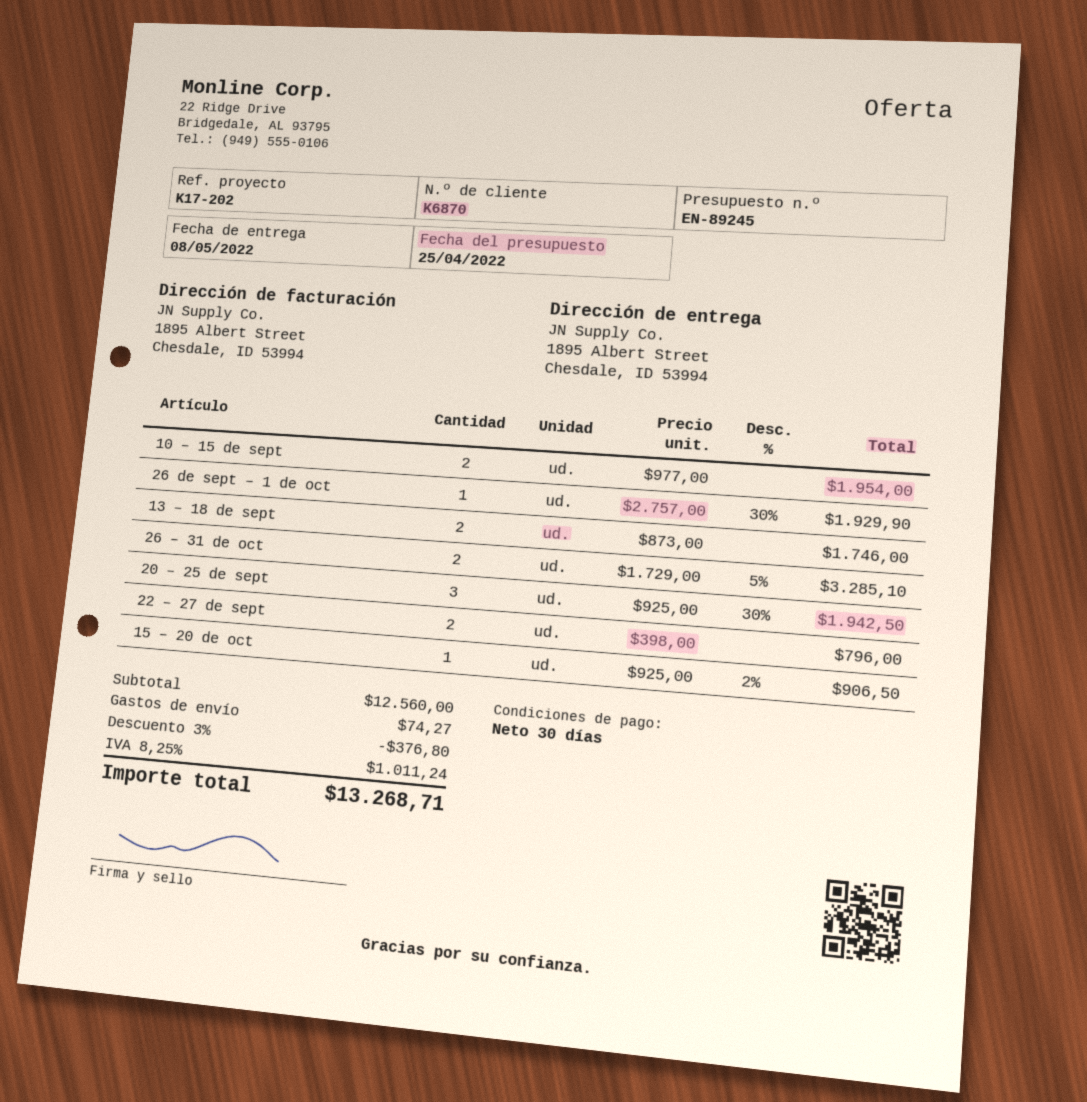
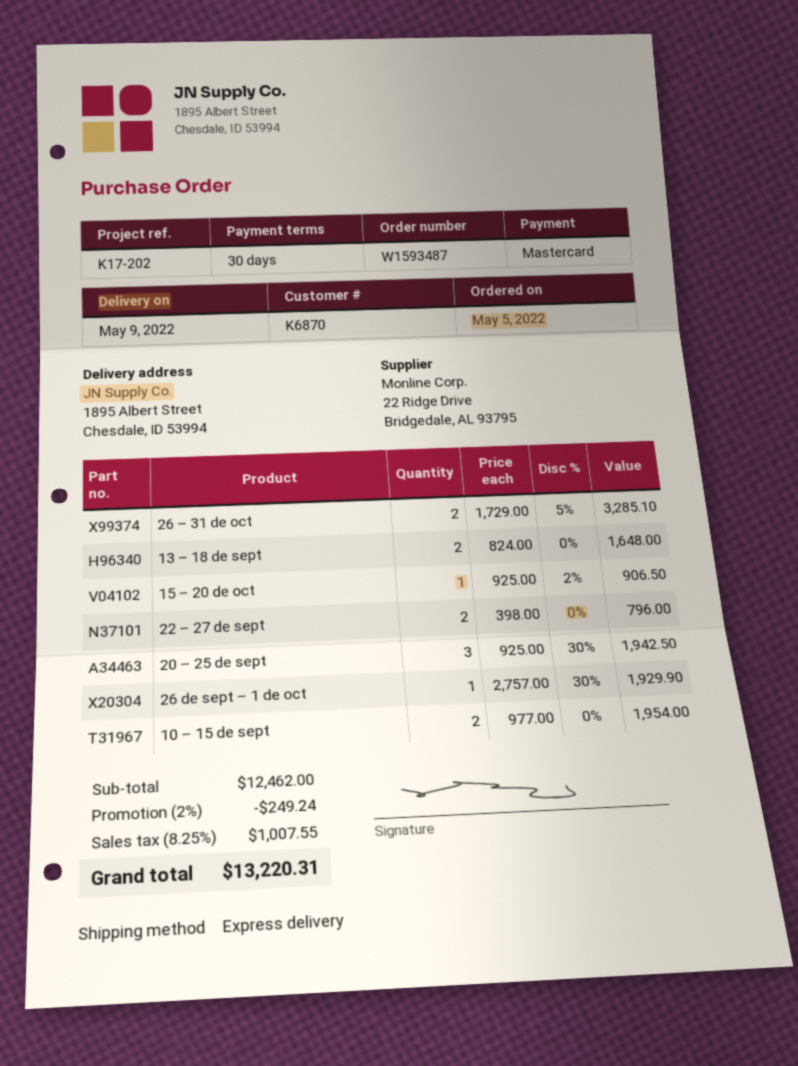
delivery date: 2022-05-08 -> 2022-05-09
13 – 18 de sept: 2 x 873.00 = 1746.00 -> 2 x 824.00 = 1648.00
subtotal: 12560.00 -> 12462.00
discount: 3% = 376.80 -> 2% = 249.24
shipping: 74.27 -> none
tax: 8.25% = 1011.24 -> 8.25% = 1007.55
total: 13268.71 -> 13220.31

